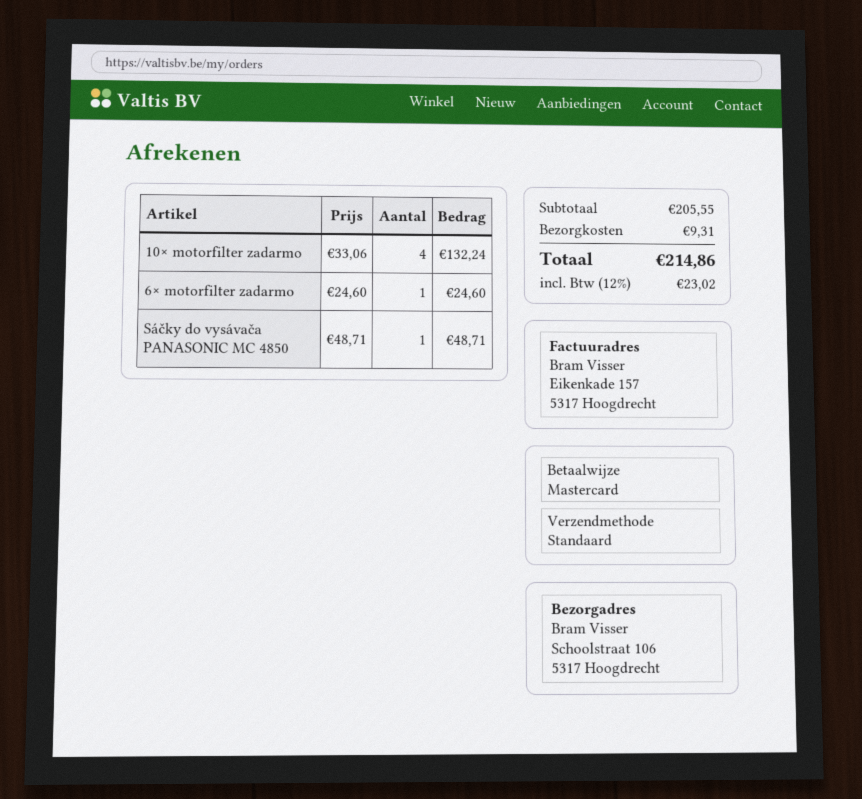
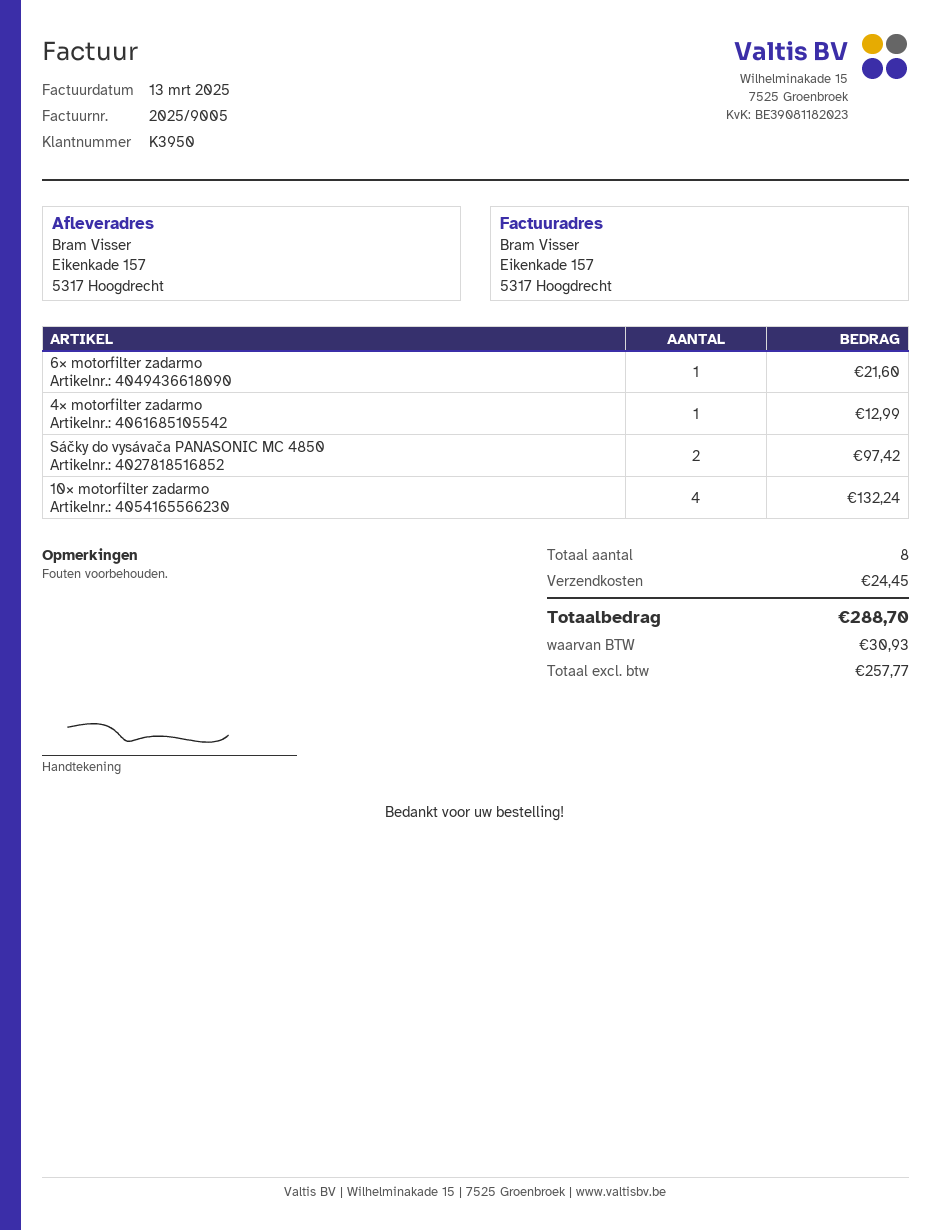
ship to: Schoolstraat 106, 5317 Hoogdrecht -> Eikenkade 157, 5317 Hoogdrecht
6× motorfilter zadarmo: 1 for 24.60 -> 1 for 21.60
Sáčky do vysávača PANASONIC MC 4850: 1 for 48.71 -> 2 for 97.42
4× motorfilter zadarmo: none -> 1 for 12.99
shipping: 9.31 -> 24.45
tax: 23.02 -> 30.93
total: 214.86 -> 288.70

